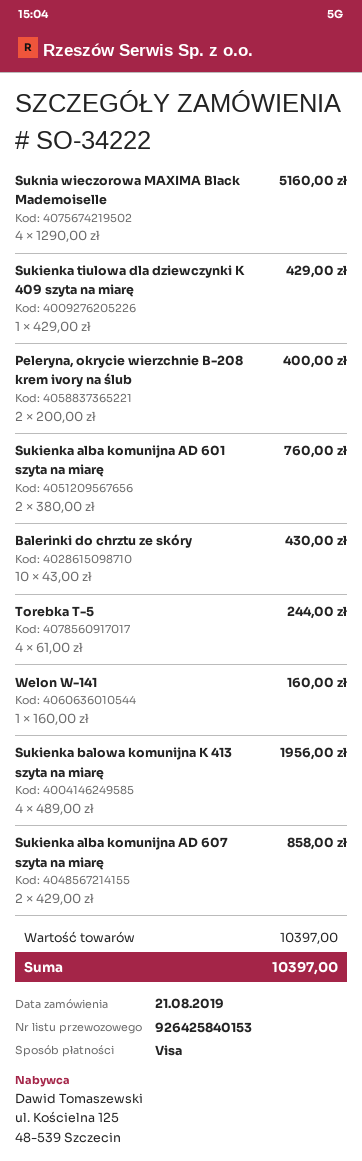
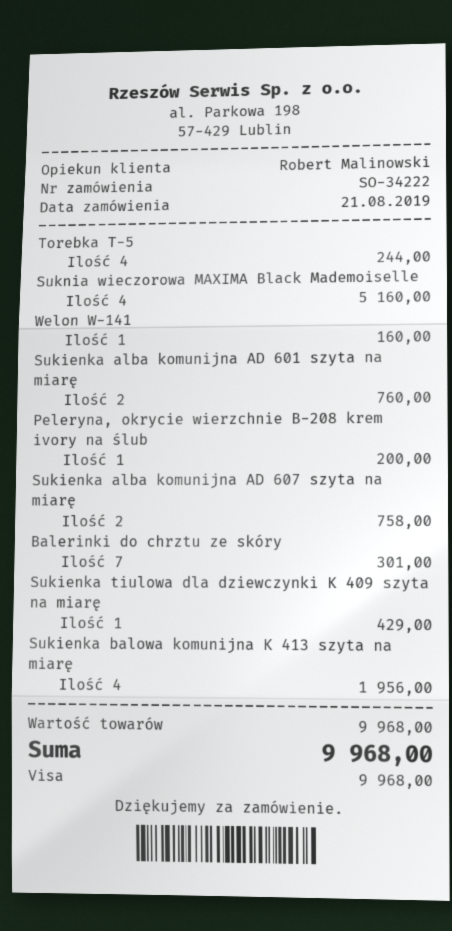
Peleryna, okrycie wierzchnie B-208 krem ivory na ślub: 2 for 400.00 -> 1 for 200.00
Balerinki do chrztu ze skóry: 10 for 430.00 -> 7 for 301.00
Sukienka alba komunijna AD 607 szyta na miarę: 2 for 858.00 -> 2 for 758.00
subtotal: 10397.00 -> 9968.00
total: 10397.00 -> 9968.00

